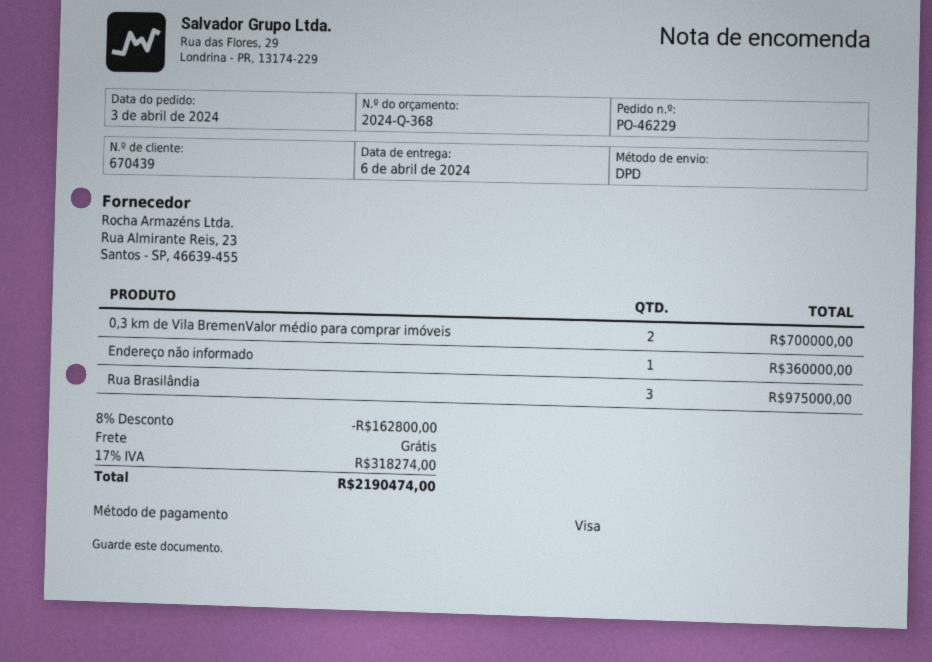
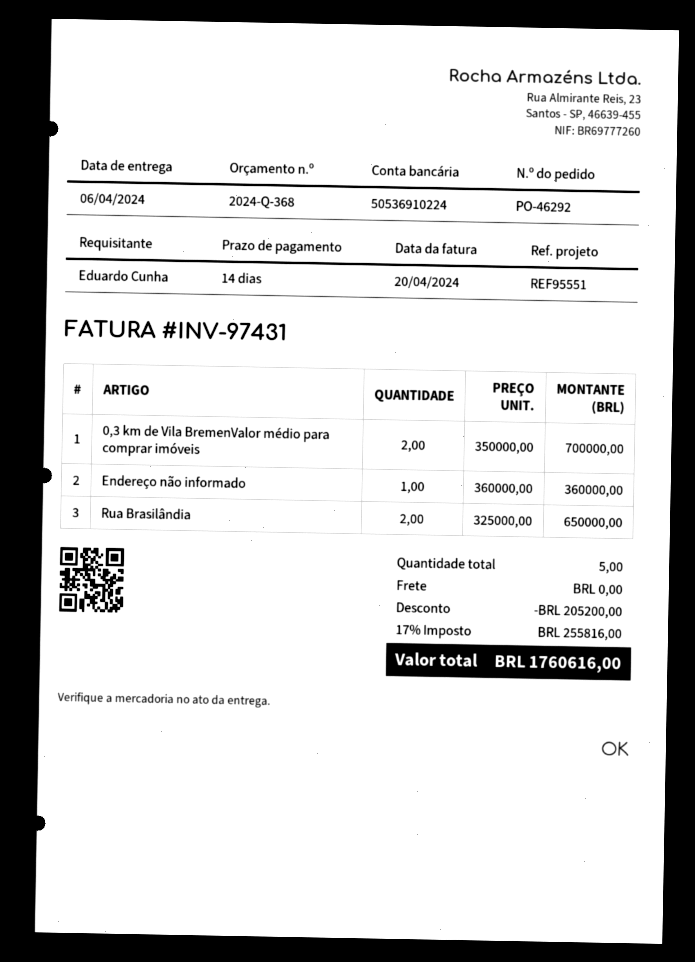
order number: PO-46229 -> PO-46292
Rua Brasilândia: 3 for 975000.00 -> 2 for 650000.00
discount: 162800.00 -> 205200.00
tax: 17% = 318274.00 -> 17% = 255816.00
total: 2190474.00 -> 1760616.00

